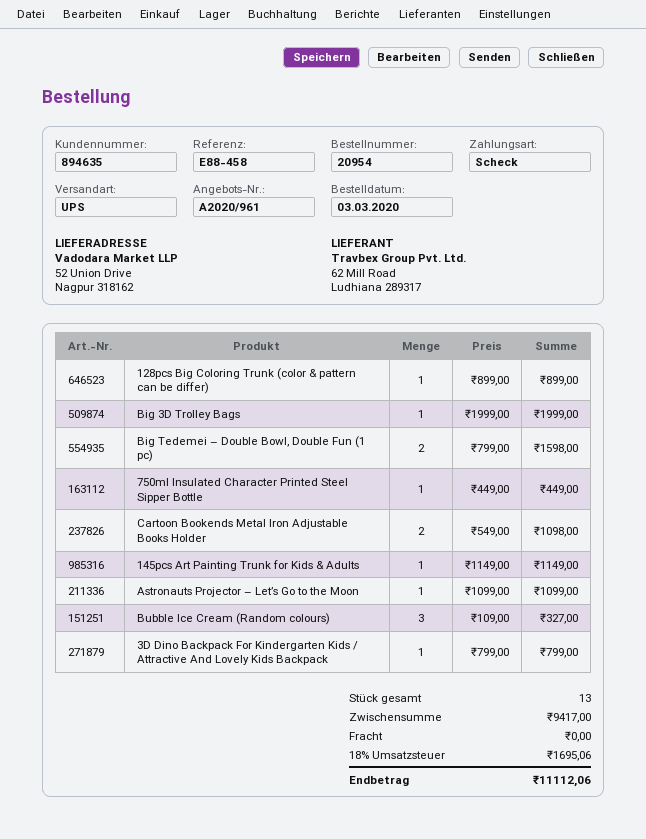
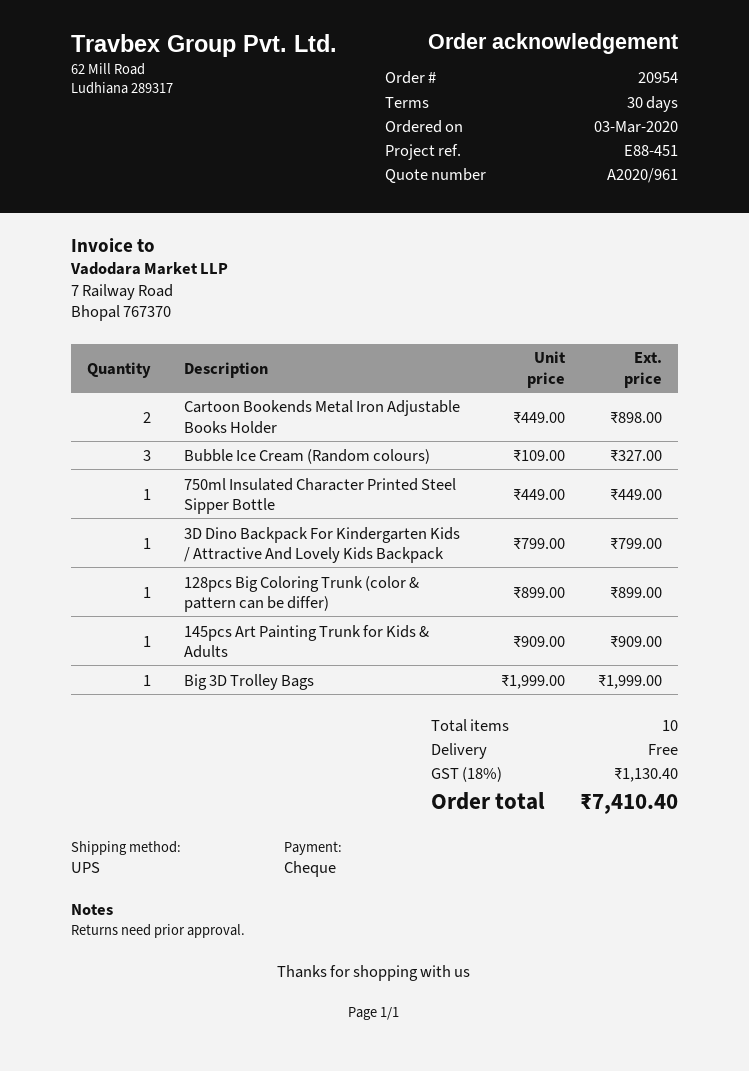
reference: E88-458 -> E88-451
Big Tedemei – Double Bowl, Double Fun (1 pc): 2 x 799.00 = 1598.00 -> none
Cartoon Bookends Metal Iron Adjustable Books Holder: 2 x 549.00 = 1098.00 -> 2 x 449.00 = 898.00
145pcs Art Painting Trunk for Kids & Adults: 1 x 1149.00 = 1149.00 -> 1 x 909.00 = 909.00
Astronauts Projector – Let’s Go to the Moon: 1 x 1099.00 = 1099.00 -> none
total quantity: 13 -> 10
tax: 18% = 1695.06 -> 18% = 1130.40
total: 11112.06 -> 7410.40

